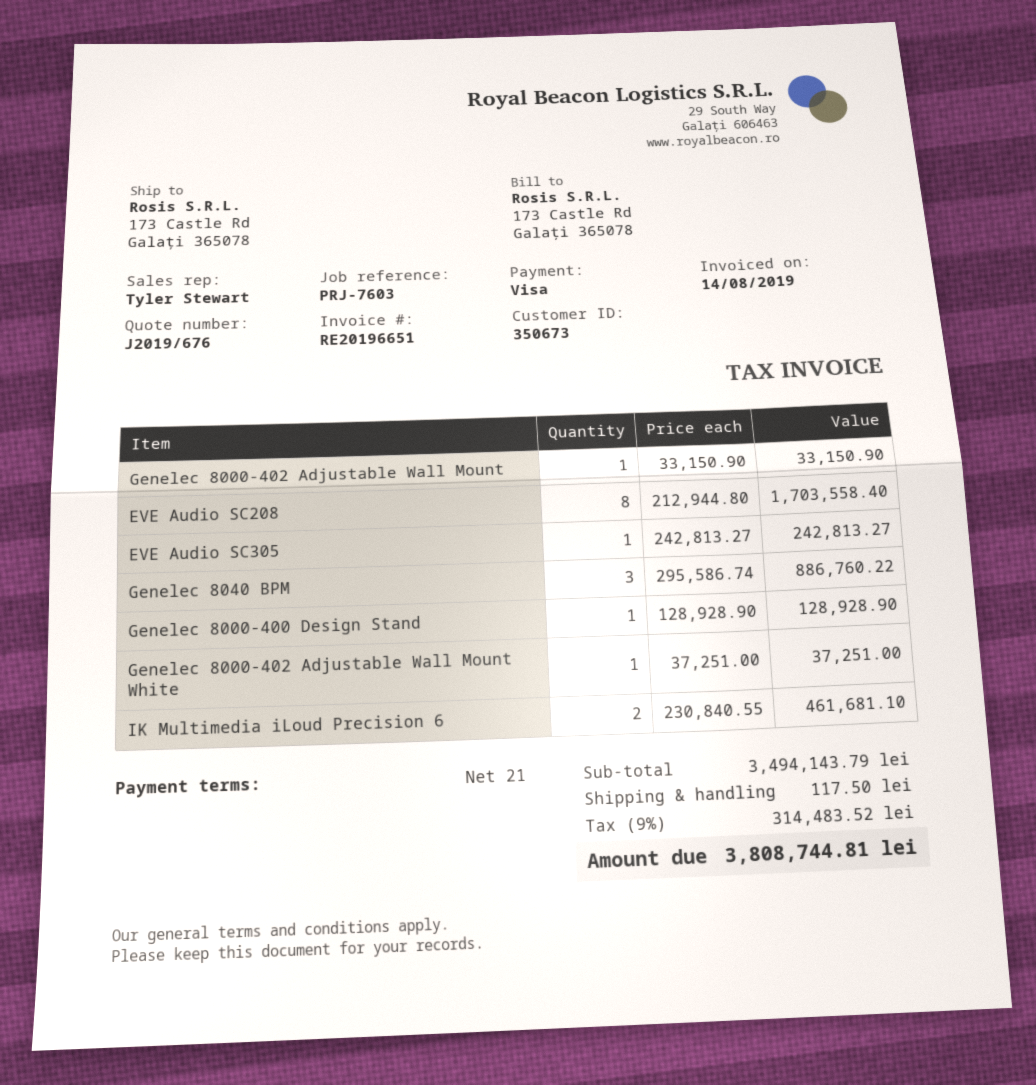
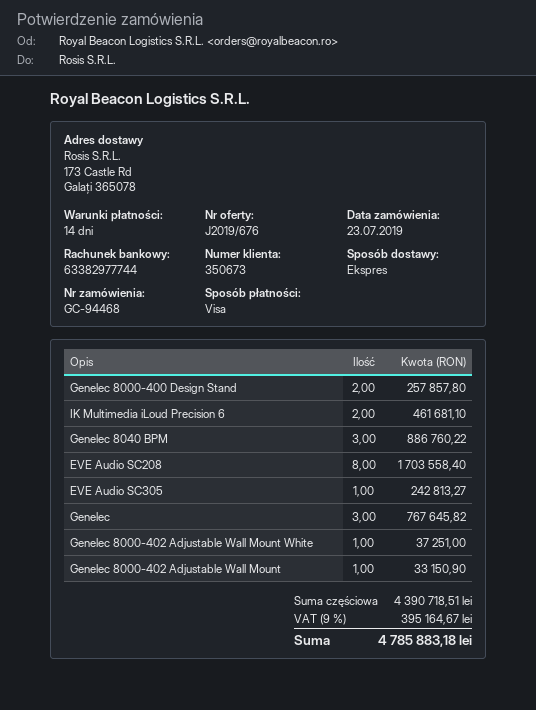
payment terms: 21 days -> 14 days
Genelec 8000-400 Design Stand: 1 for 128928.90 -> 2 for 257857.80
Genelec: none -> 3 for 767645.82
subtotal: 3494143.79 -> 4390718.51
shipping: 117.50 -> none
tax: 9% = 314483.52 -> 9% = 395164.67
total: 3808744.81 -> 4785883.18

